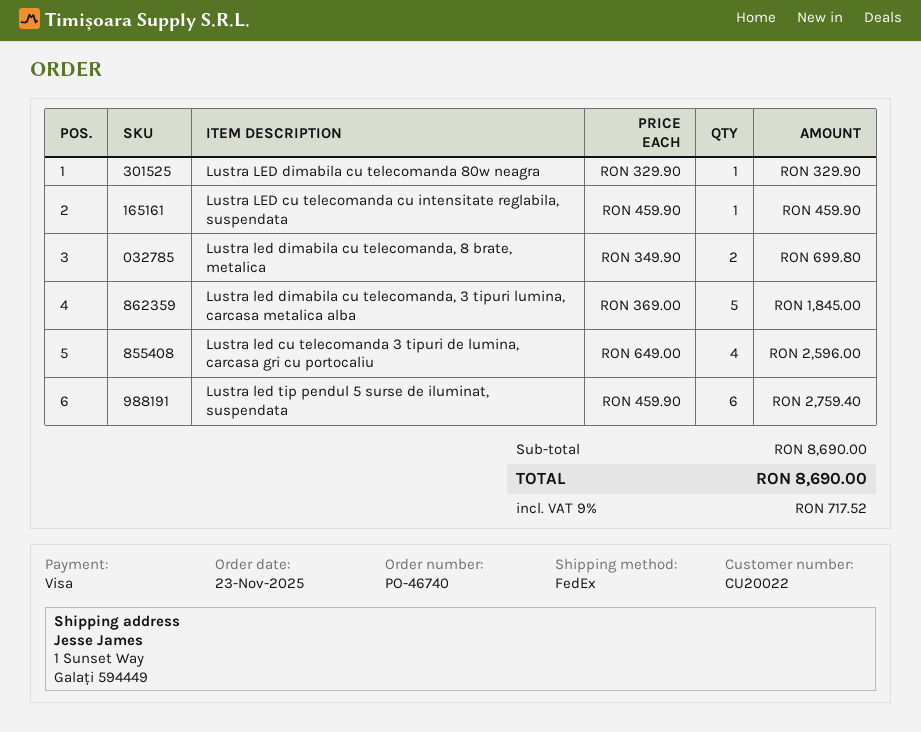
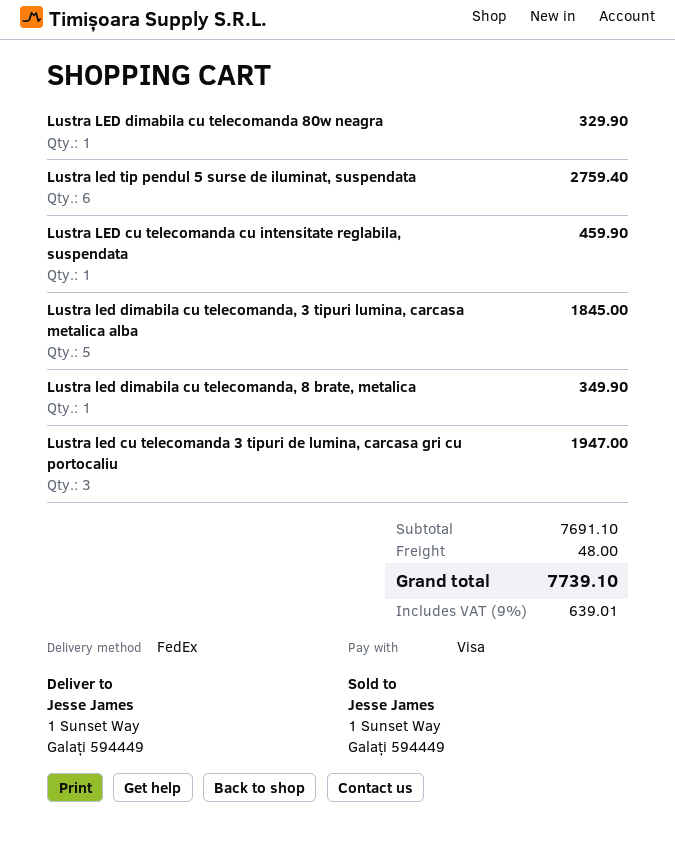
Lustra led dimabila cu telecomanda, 8 brate, metalica: 2 for 699.80 -> 1 for 349.90
Lustra led cu telecomanda 3 tipuri de lumina, carcasa gri cu portocaliu: 4 for 2596.00 -> 3 for 1947.00
subtotal: 8690.00 -> 7691.10
shipping: none -> 48.00
tax: 9% = 717.52 -> 9% = 639.01
total: 8690.00 -> 7739.10

